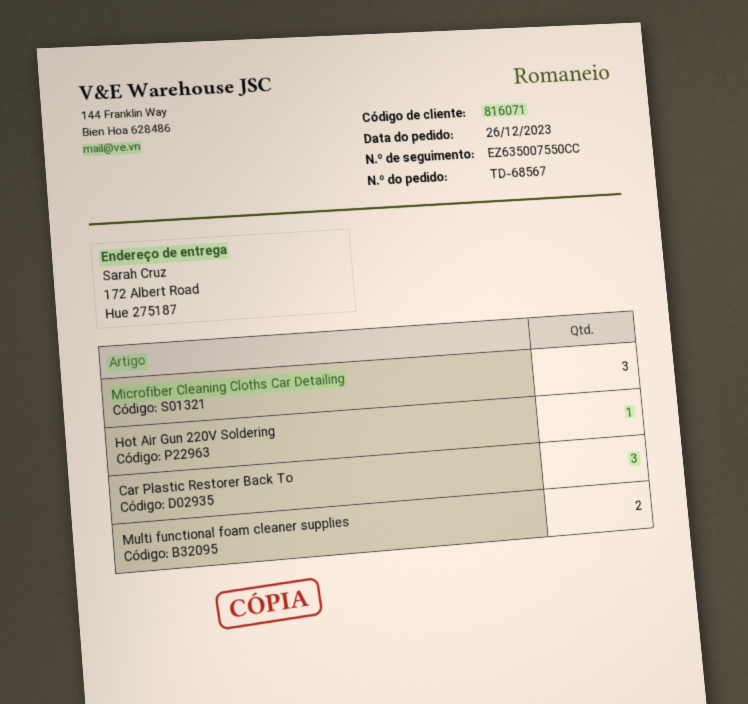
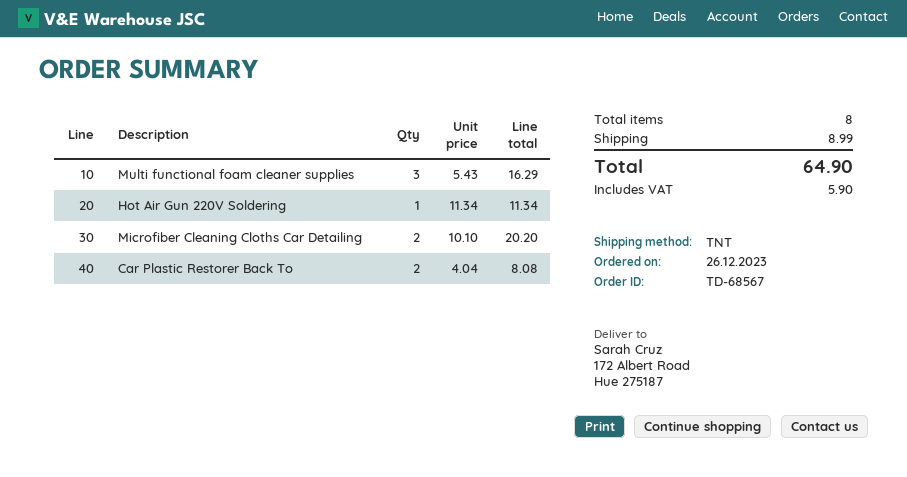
Microfiber Cleaning Cloths Car Detailing: 3 -> 2
Car Plastic Restorer Back To: 3 -> 2
Multi functional foam cleaner supplies: 2 -> 3

